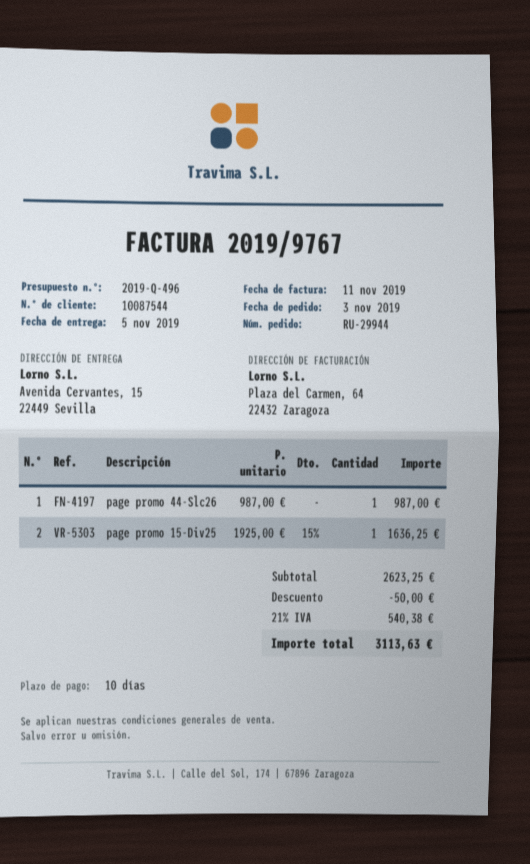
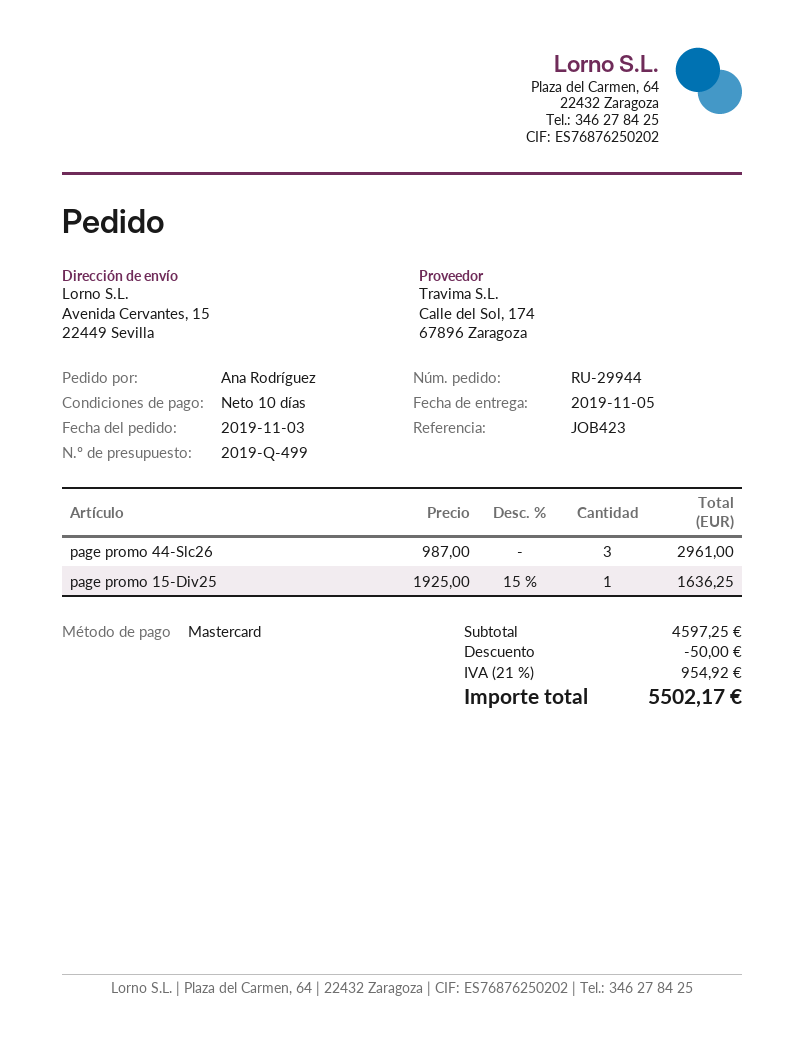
quote number: 2019-Q-496 -> 2019-Q-499
page promo 44-Slc26: 1 x 987.00 = 987.00 -> 3 x 987.00 = 2961.00
subtotal: 2623.25 -> 4597.25
tax: 21% = 540.38 -> 21% = 954.92
total: 3113.63 -> 5502.17

